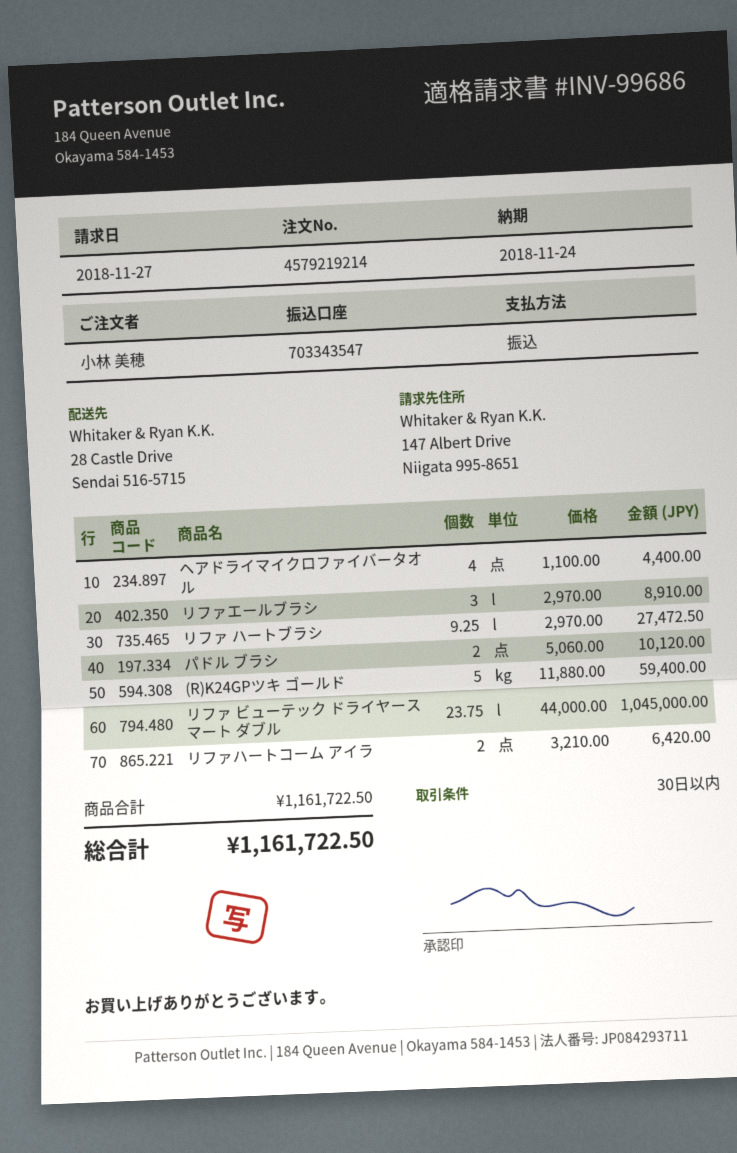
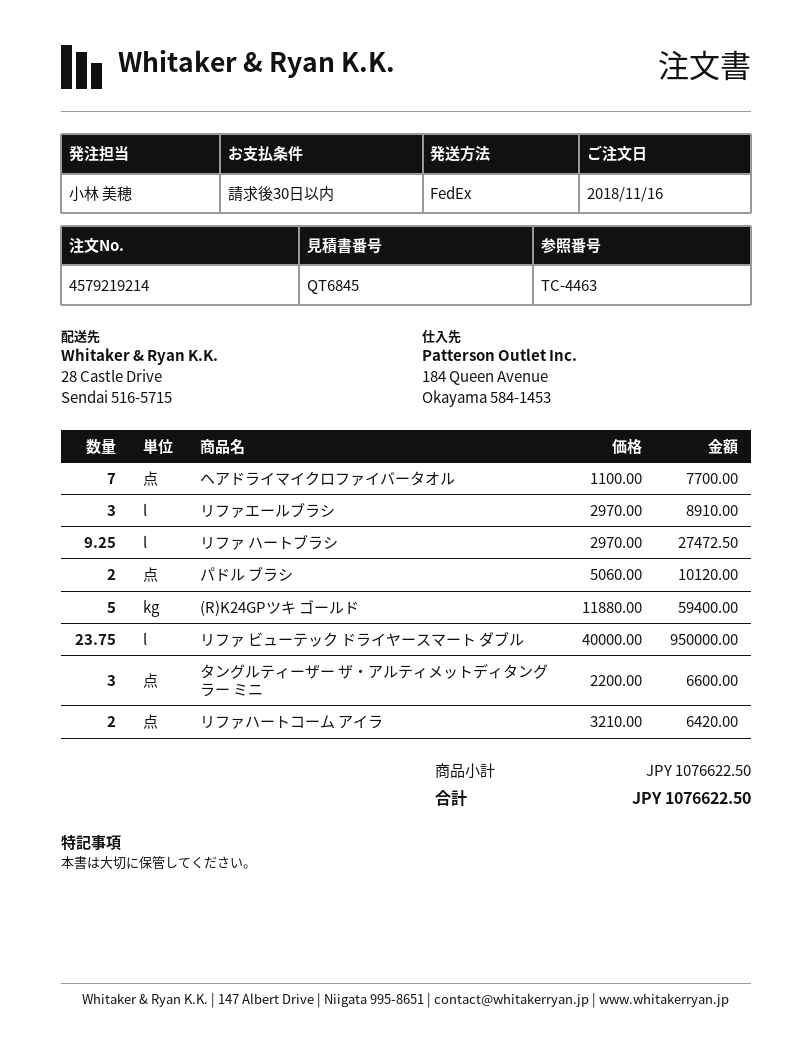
ヘアドライマイクロファイバータオル: 4 x 1100.00 = 4400.00 -> 7 x 1100.00 = 7700.00
リファ ビューテック ドライヤースマート ダブル: 23.75 x 44000.00 = 1045000.00 -> 23.75 x 40000.00 = 950000.00
タングルティーザー ザ・アルティメットディタングラー ミニ: none -> 3 x 2200.00 = 6600.00
subtotal: 1161722.50 -> 1076622.50
total: 1161722.50 -> 1076622.50

